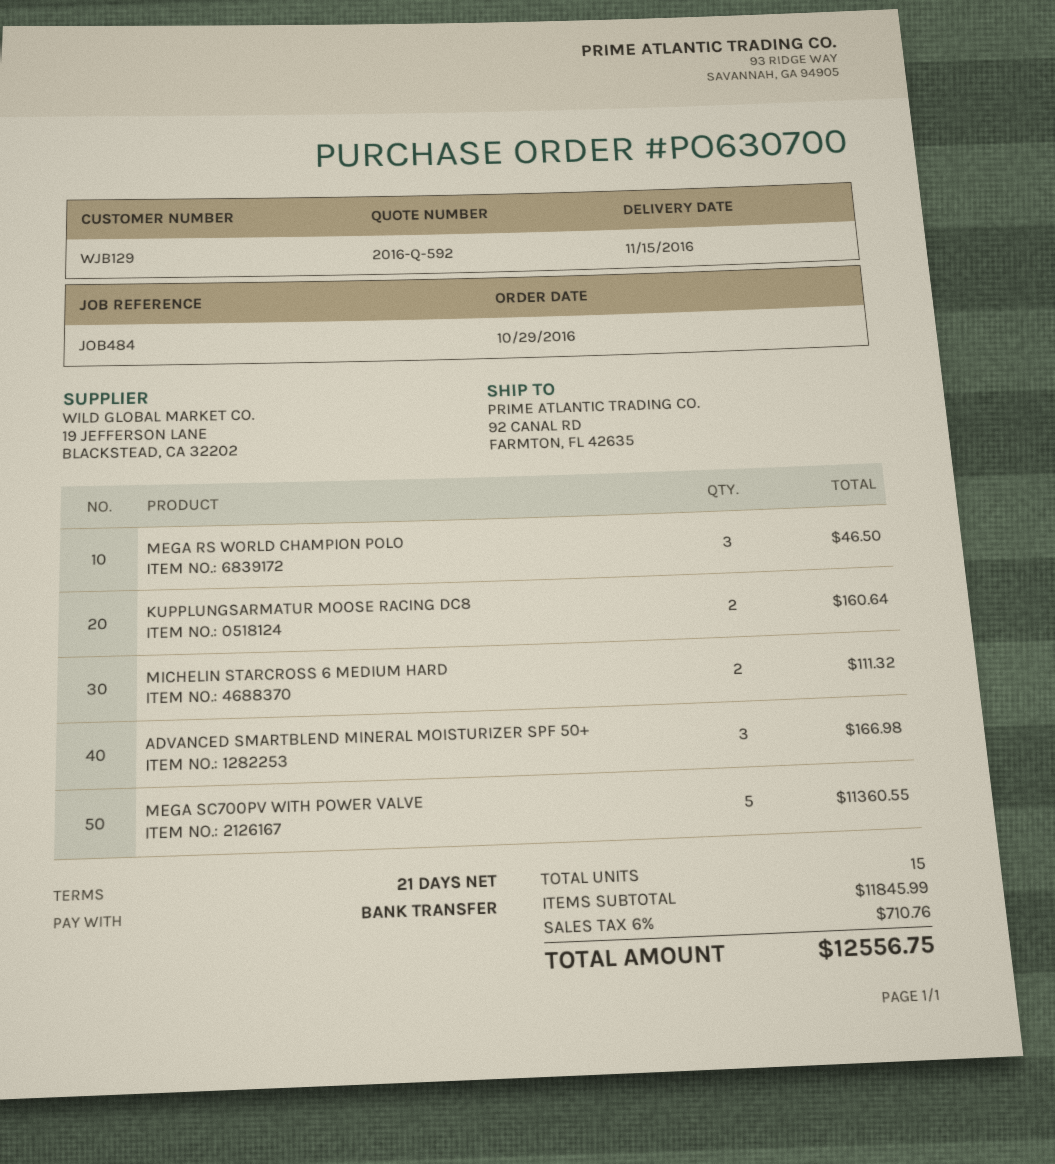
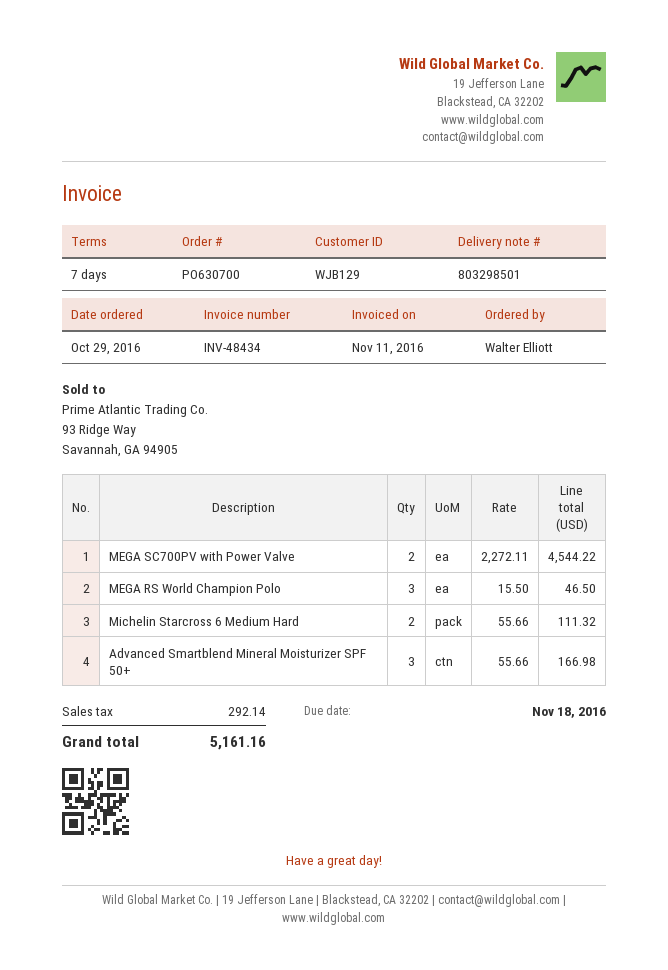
payment terms: 21 days -> 7 days
KUPPLUNGSARMATUR MOOSE RACING DC8: 2 for 160.64 -> none
MEGA SC700PV WITH POWER VALVE: 5 for 11360.55 -> 2 for 4544.22
tax: 710.76 -> 292.14
total: 12556.75 -> 5161.16

